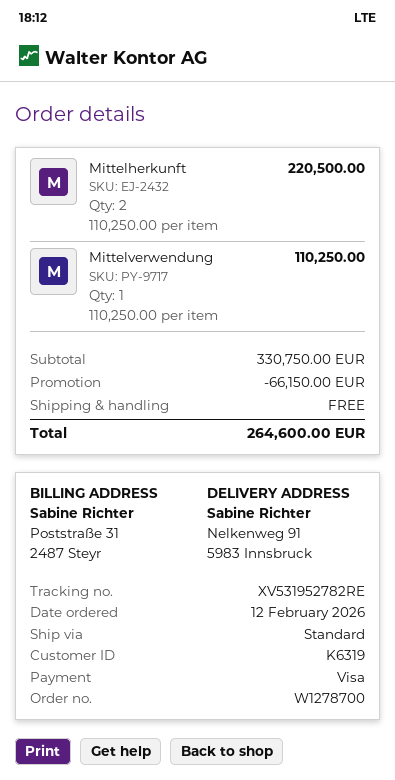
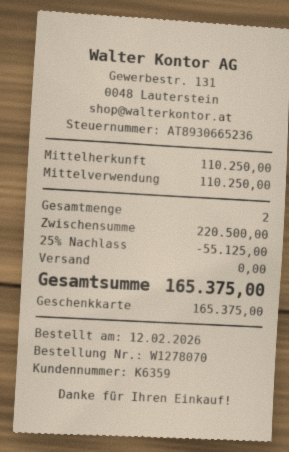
order number: W1278700 -> W1278070
customer number: K6319 -> K6359
payment method: Visa -> gift card
Mittelherkunft: 2 x 110250.00 = 220500.00 -> 1 x 110250.00 = 110250.00
subtotal: 330750.00 -> 220500.00
discount: 66150.00 -> 55125.00
total: 264600.00 -> 165375.00

